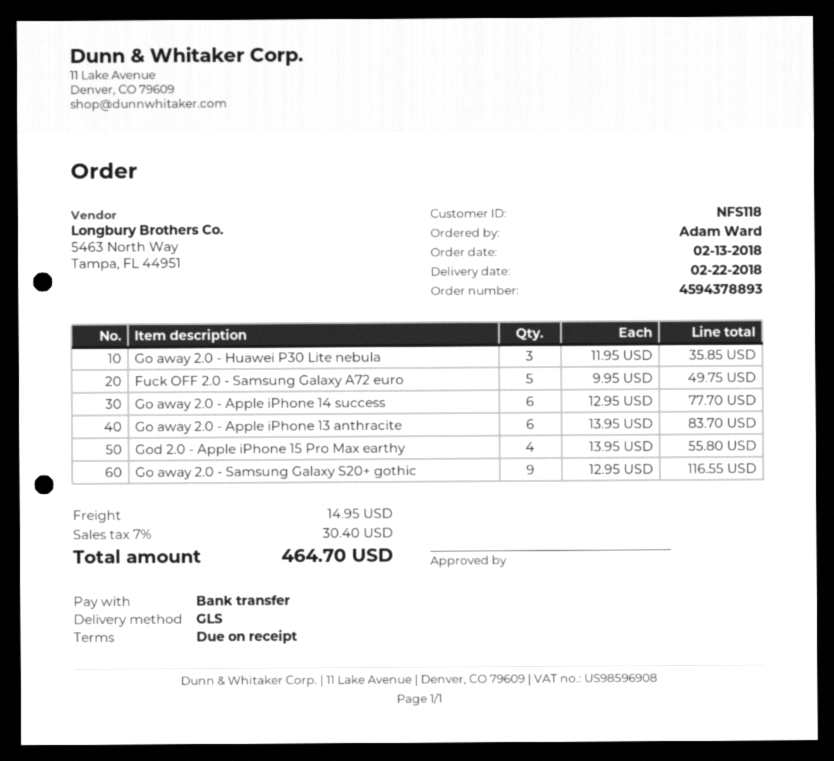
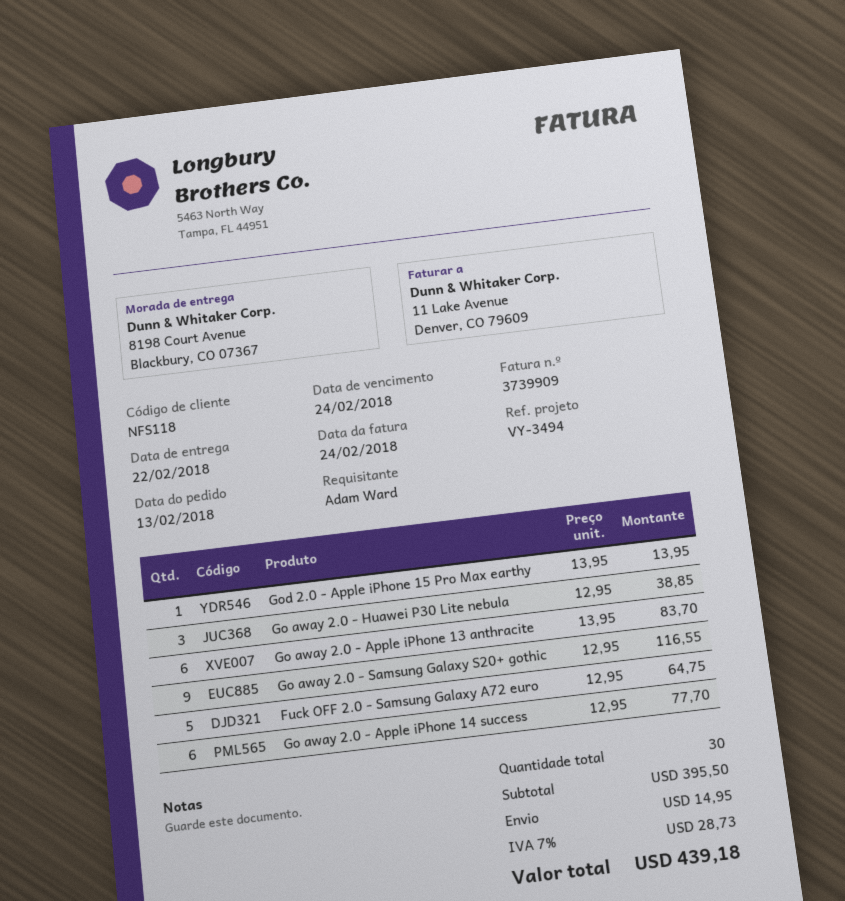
Go away 2.0 - Huawei P30 Lite nebula: 3 x 11.95 = 35.85 -> 3 x 12.95 = 38.85
Fuck OFF 2.0 - Samsung Galaxy A72 euro: 5 x 9.95 = 49.75 -> 5 x 12.95 = 64.75
God 2.0 - Apple iPhone 15 Pro Max earthy: 4 x 13.95 = 55.80 -> 1 x 13.95 = 13.95
tax: 7% = 30.40 -> 7% = 28.73
total: 464.70 -> 439.18

